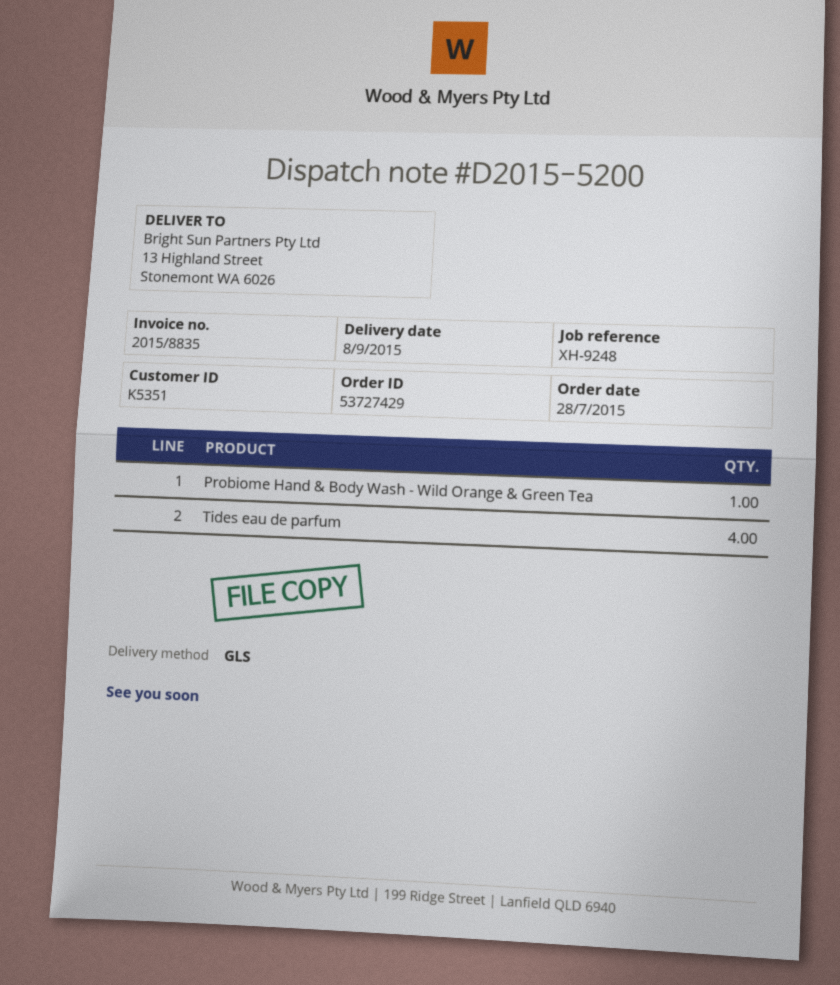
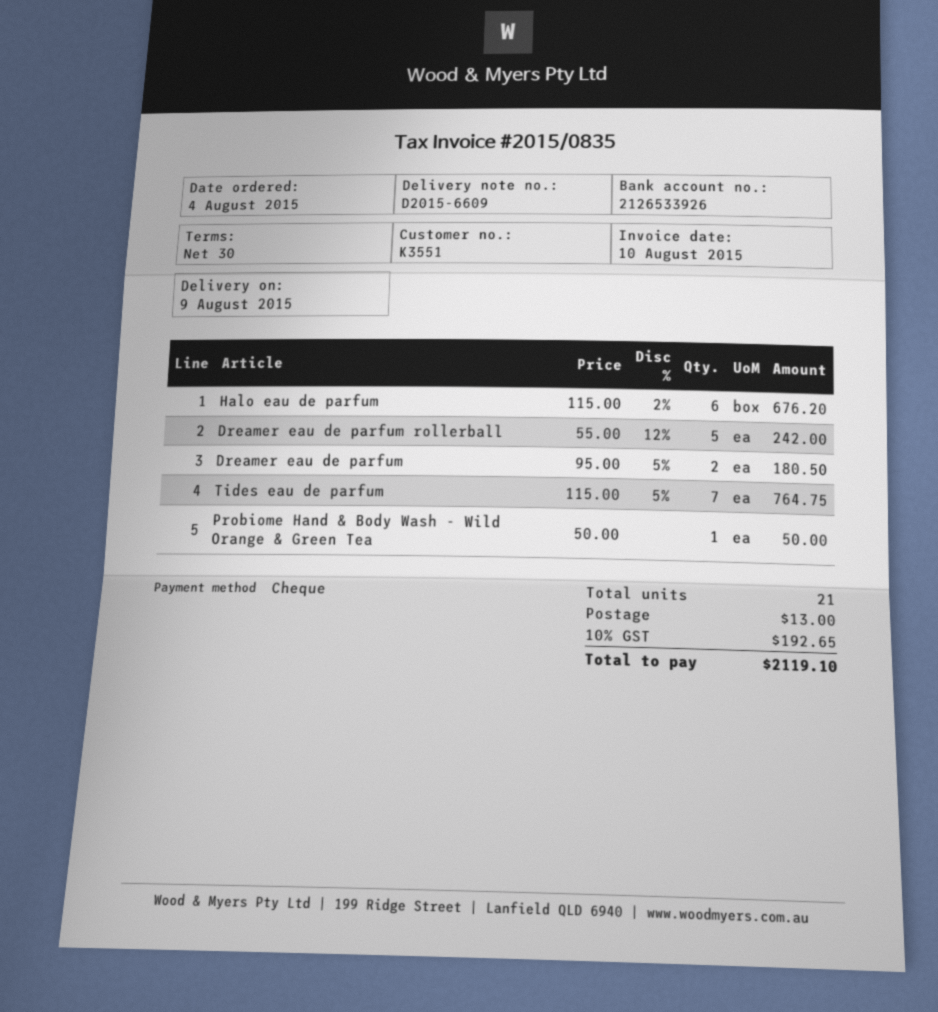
order date: 2015-07-28 -> 2015-08-04
delivery note number: D2015-5200 -> D2015-6609
delivery date: 2015-09-08 -> 2015-08-09
invoice number: 2015/8835 -> 2015/0835
customer number: K5351 -> K3551
Tides eau de parfum: 4 -> 7
Halo eau de parfum: none -> 6
Dreamer eau de parfum rollerball: none -> 5
Dreamer eau de parfum: none -> 2

